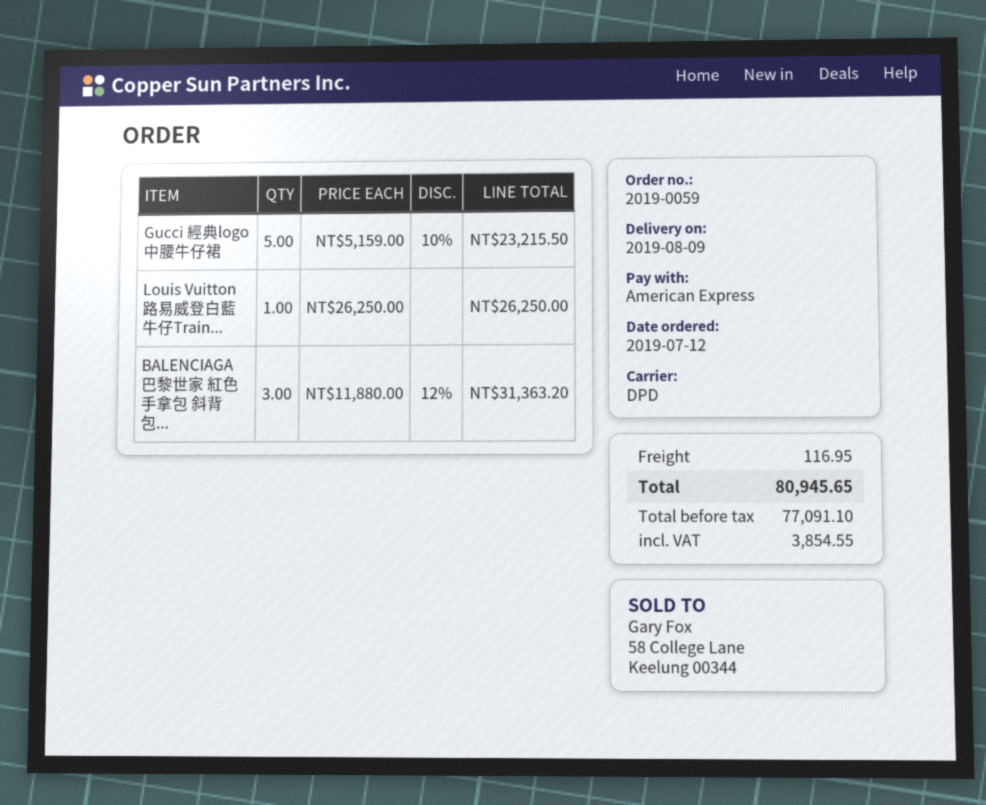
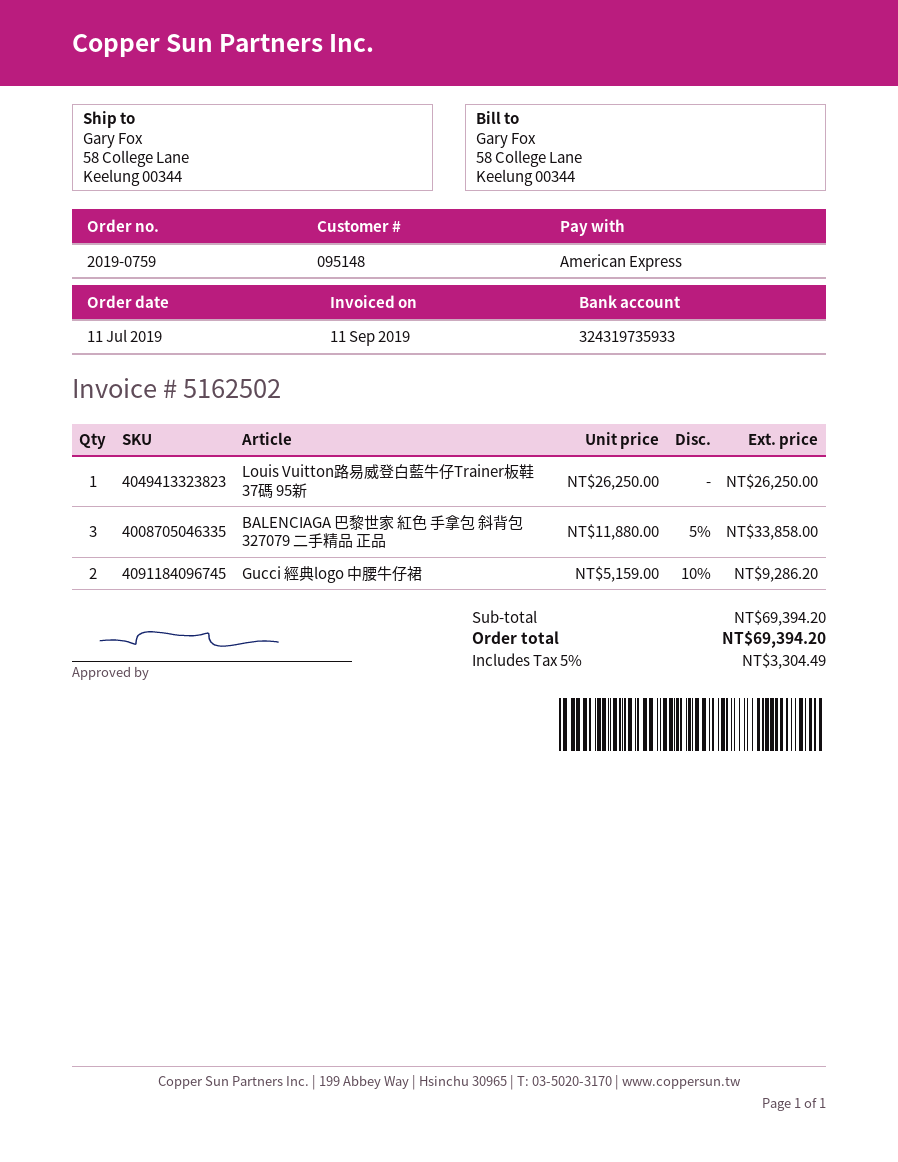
order number: 2019-0059 -> 2019-0759
order date: 2019-07-12 -> 2019-07-11
Gucci 經典logo 中腰牛仔裙: 5 x 5159.00 - 10% = 23215.50 -> 2 x 5159.00 - 10% = 9286.20
BALENCIAGA 巴黎世家 紅色 手拿包 斜背包...: 3 x 11880.00 - 12% = 31363.20 -> 3 x 11880.00 - 5% = 33858.00
shipping: 116.95 -> none
tax: 3854.55 -> 3304.49
total: 80945.65 -> 69394.20

